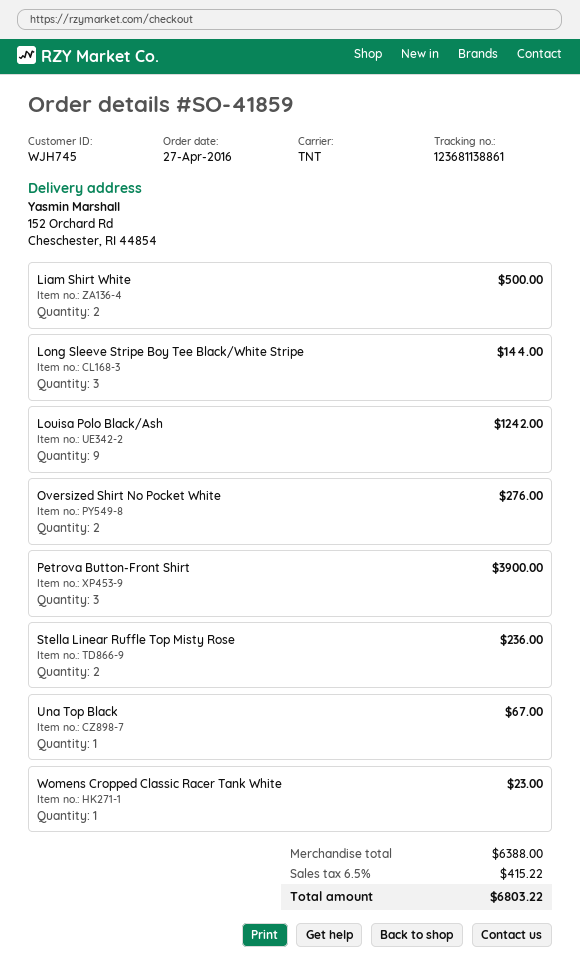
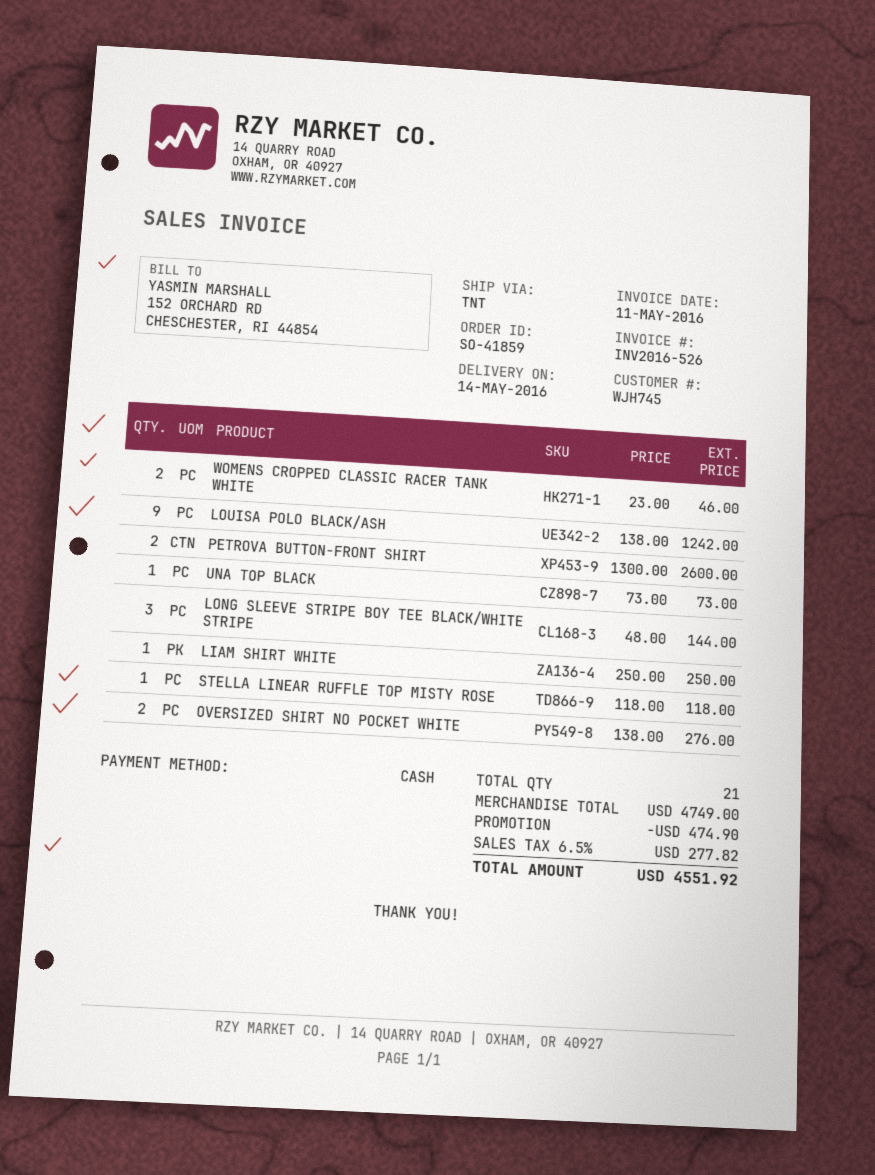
Liam Shirt White: 2 for 500.00 -> 1 for 250.00
Petrova Button-Front Shirt: 3 for 3900.00 -> 2 for 2600.00
Stella Linear Ruffle Top Misty Rose: 2 for 236.00 -> 1 for 118.00
Una Top Black: 1 for 67.00 -> 1 for 73.00
Womens Cropped Classic Racer Tank White: 1 for 23.00 -> 2 for 46.00
subtotal: 6388.00 -> 4749.00
discount: none -> 474.90
tax: 6.5% = 415.22 -> 6.5% = 277.82
total: 6803.22 -> 4551.92

